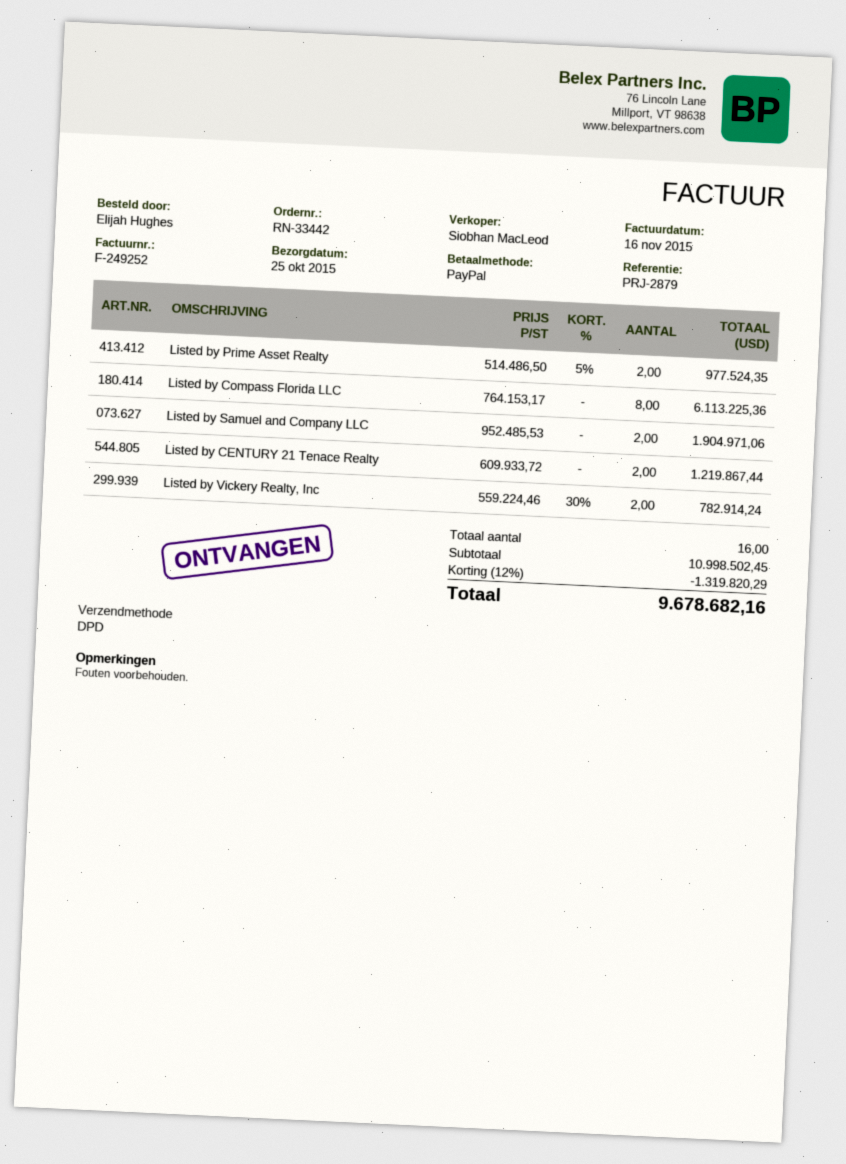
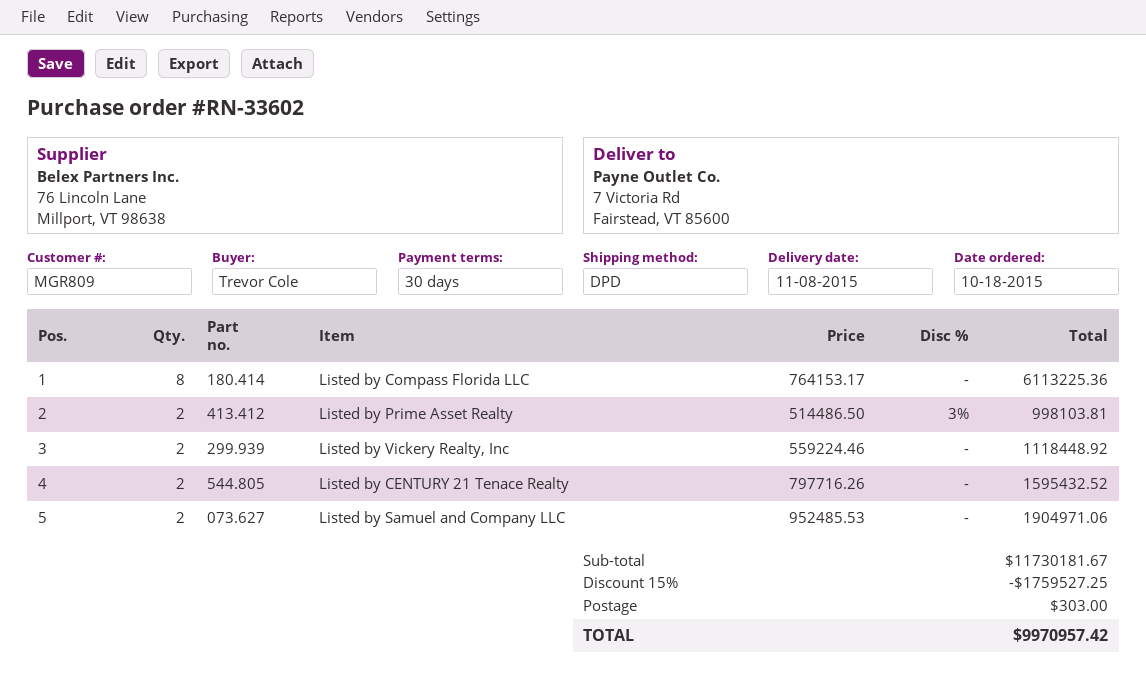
order number: RN-33442 -> RN-33602
delivery date: 2015-10-25 -> 2015-11-08
ordered by: Elijah Hughes -> Trevor Cole
Listed by Prime Asset Realty: 2 x 514486.50 - 5% = 977524.35 -> 2 x 514486.50 - 3% = 998103.81
Listed by CENTURY 21 Tenace Realty: 2 x 609933.72 = 1219867.44 -> 2 x 797716.26 = 1595432.52
Listed by Vickery Realty, Inc: 2 x 559224.46 - 30% = 782914.24 -> 2 x 559224.46 = 1118448.92
subtotal: 10998502.45 -> 11730181.67
discount: 12% = 1319820.29 -> 15% = 1759527.25
shipping: none -> 303.00
total: 9678682.16 -> 9970957.42

